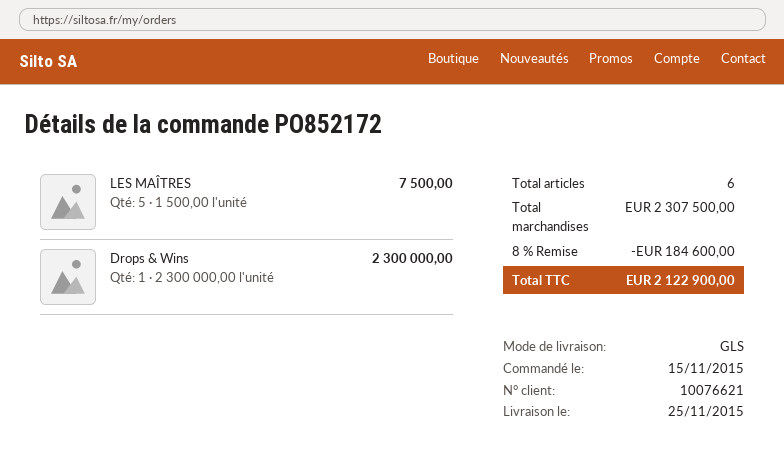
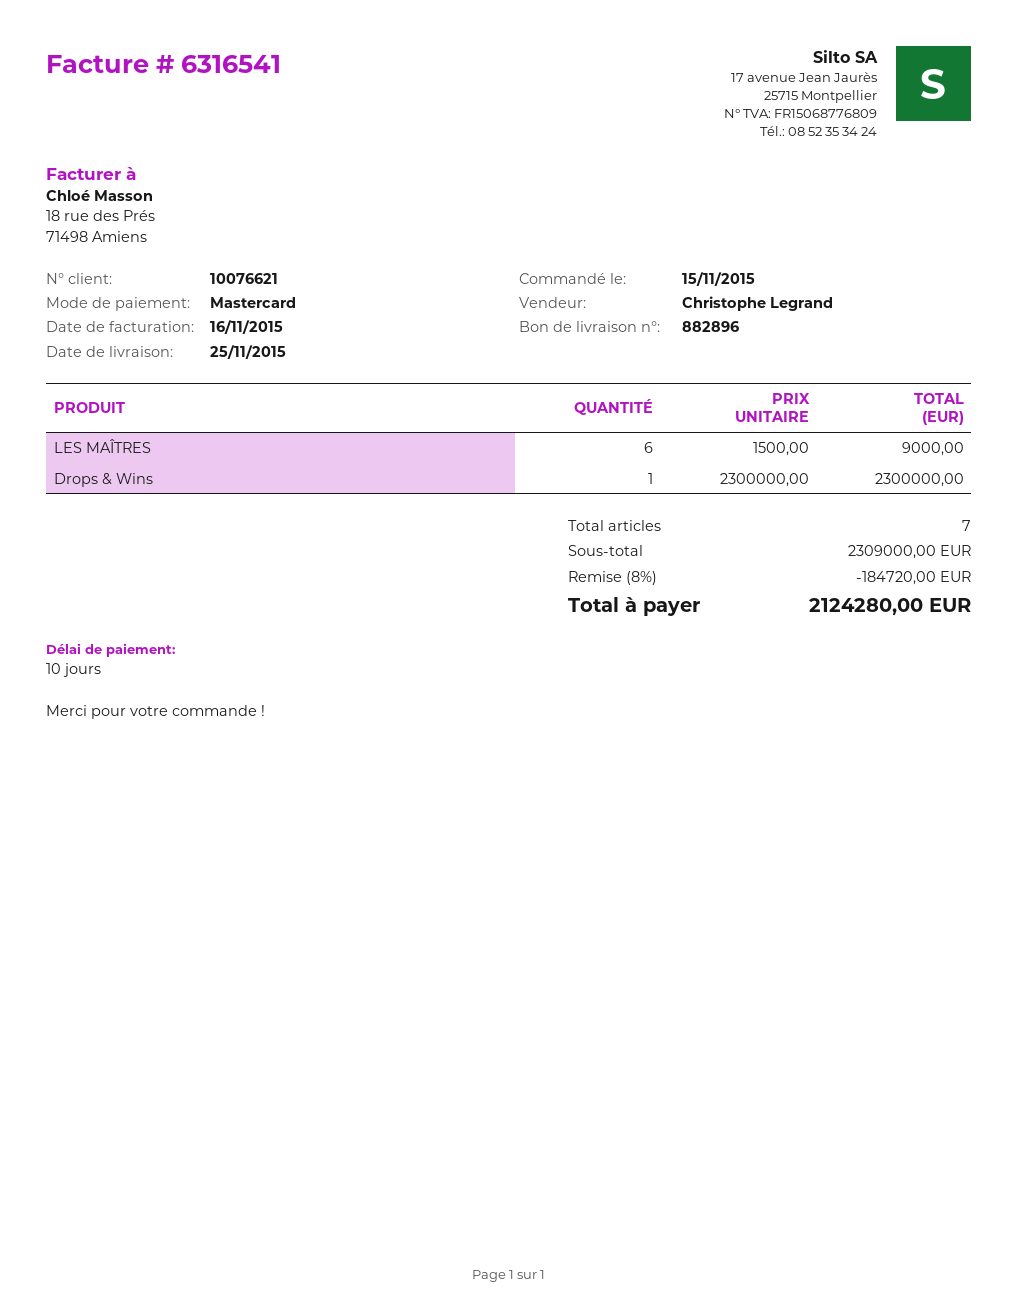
LES MAÎTRES: 5 x 1500.00 = 7500.00 -> 6 x 1500.00 = 9000.00
total quantity: 6 -> 7
subtotal: 2307500.00 -> 2309000.00
discount: 8% = 184600.00 -> 8% = 184720.00
total: 2122900.00 -> 2124280.00

